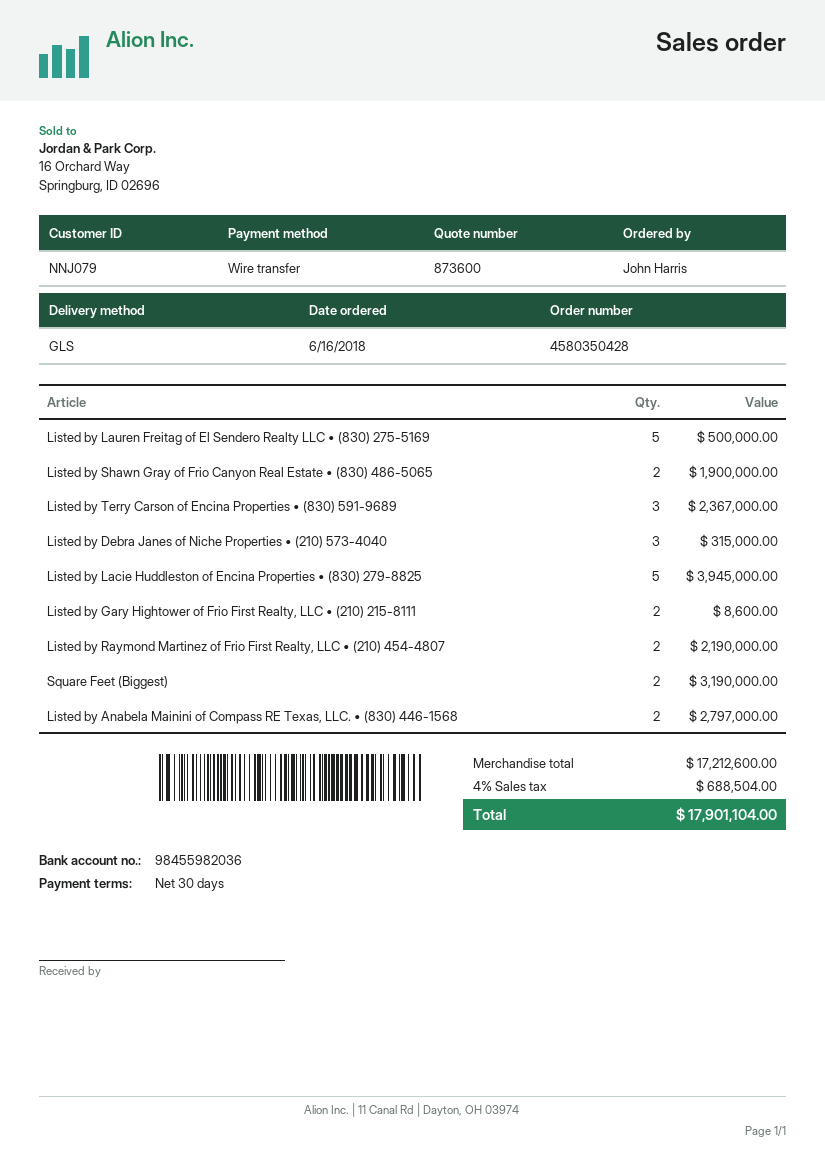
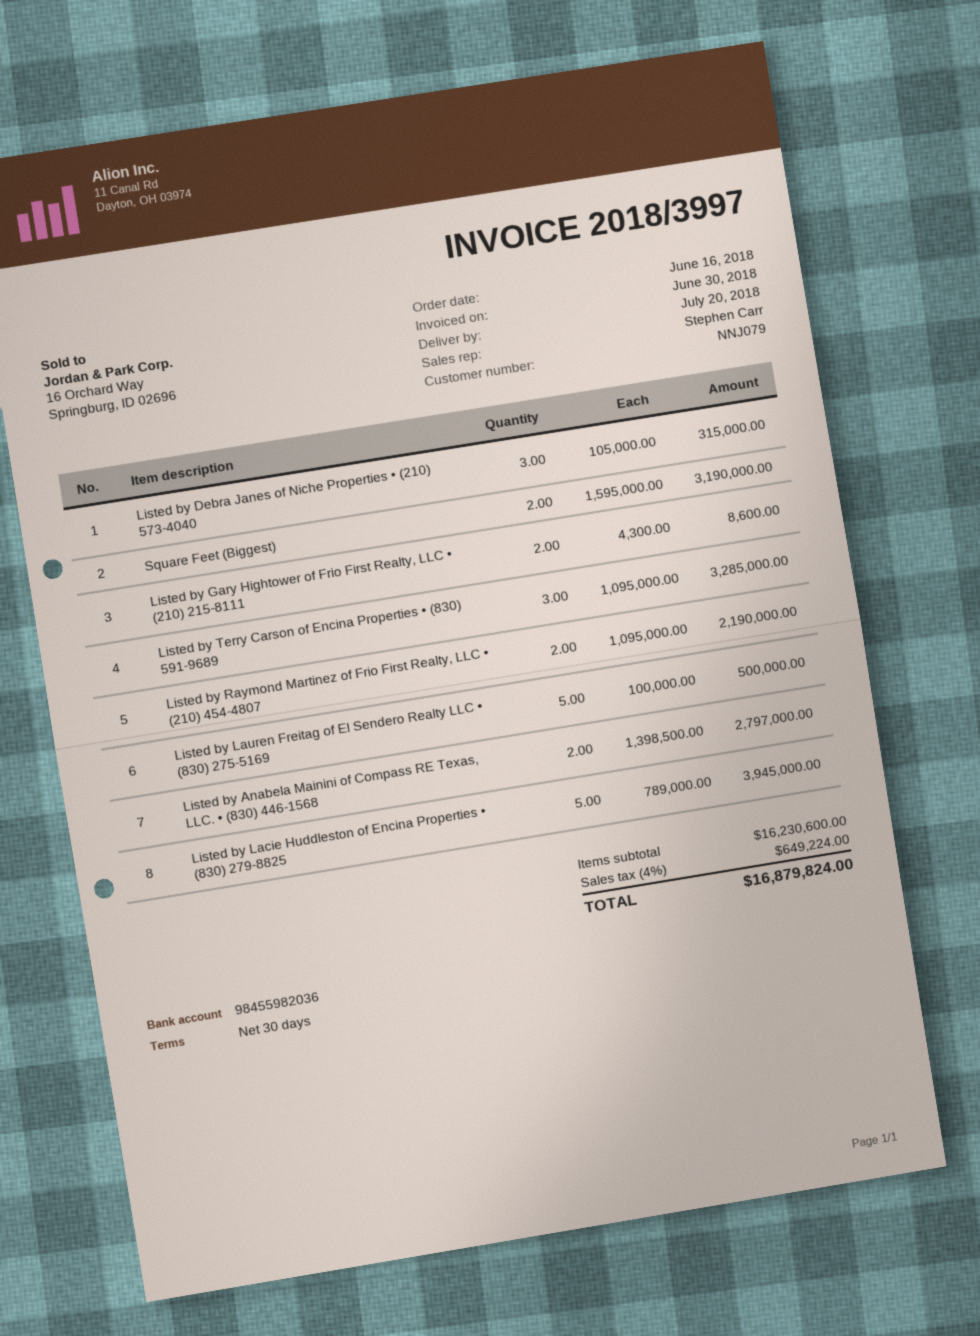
Listed by Shawn Gray of Frio Canyon Real Estate • (830) 486-5065: 2 for 1900000.00 -> none
Listed by Terry Carson of Encina Properties • (830) 591-9689: 3 for 2367000.00 -> 3 for 3285000.00
subtotal: 17212600.00 -> 16230600.00
tax: 4% = 688504.00 -> 4% = 649224.00
total: 17901104.00 -> 16879824.00

